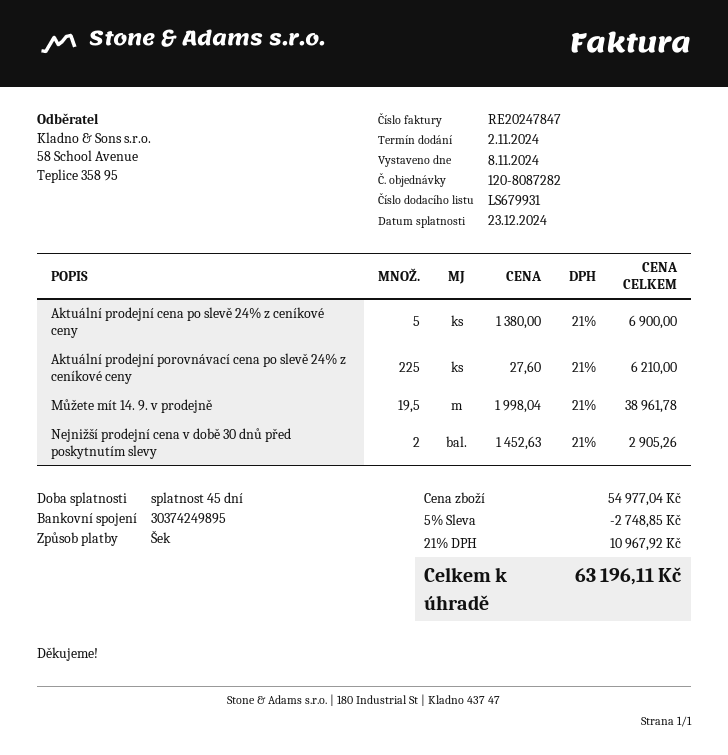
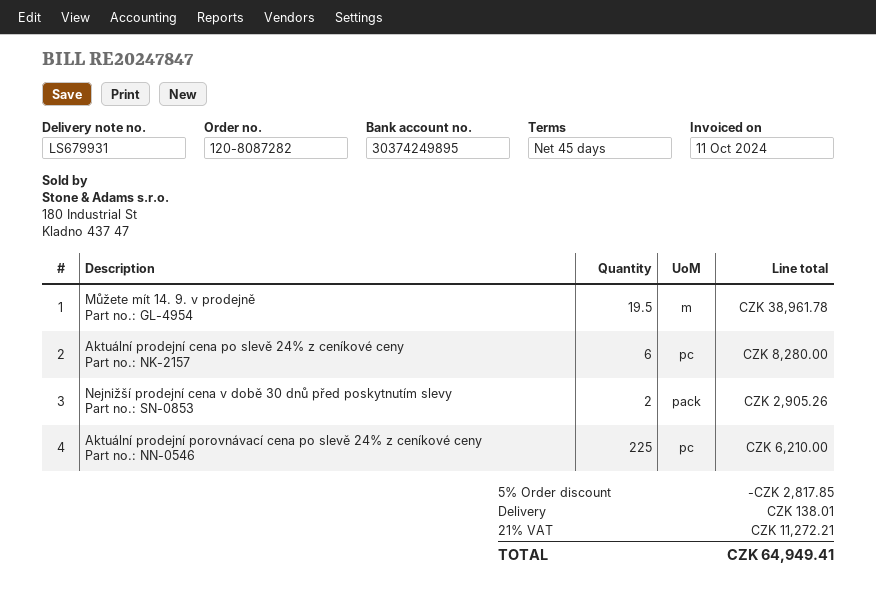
invoice date: 2024-11-08 -> 2024-10-11
Aktuální prodejní cena po slevě 24% z ceníkové ceny: 5 for 6900.00 -> 6 for 8280.00
discount: 5% = 2748.85 -> 5% = 2817.85
shipping: none -> 138.01
tax: 21% = 10967.92 -> 21% = 11272.21
total: 63196.11 -> 64949.41

